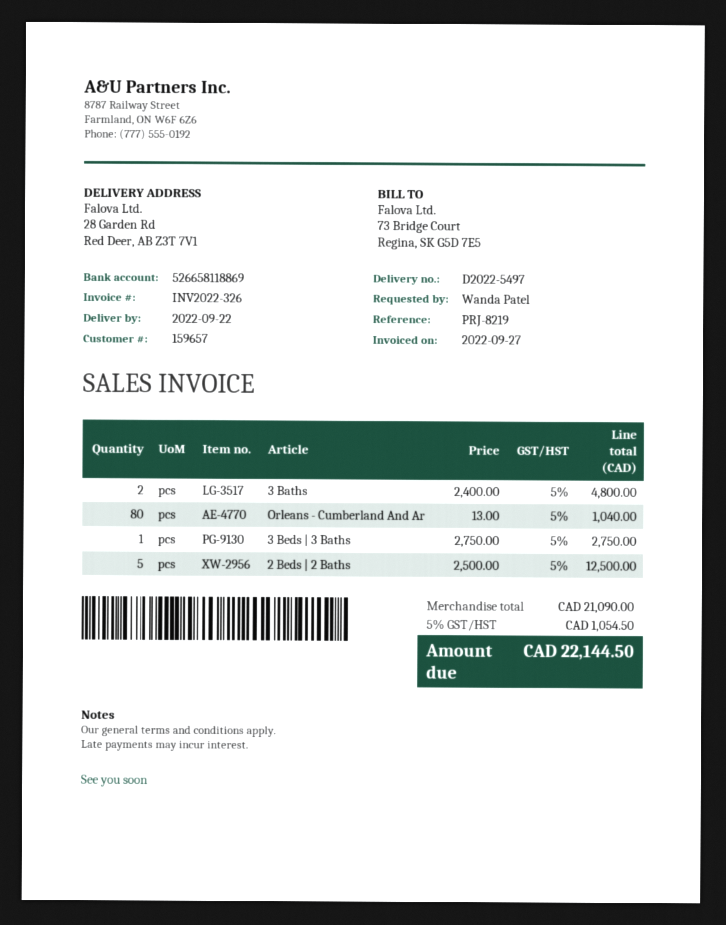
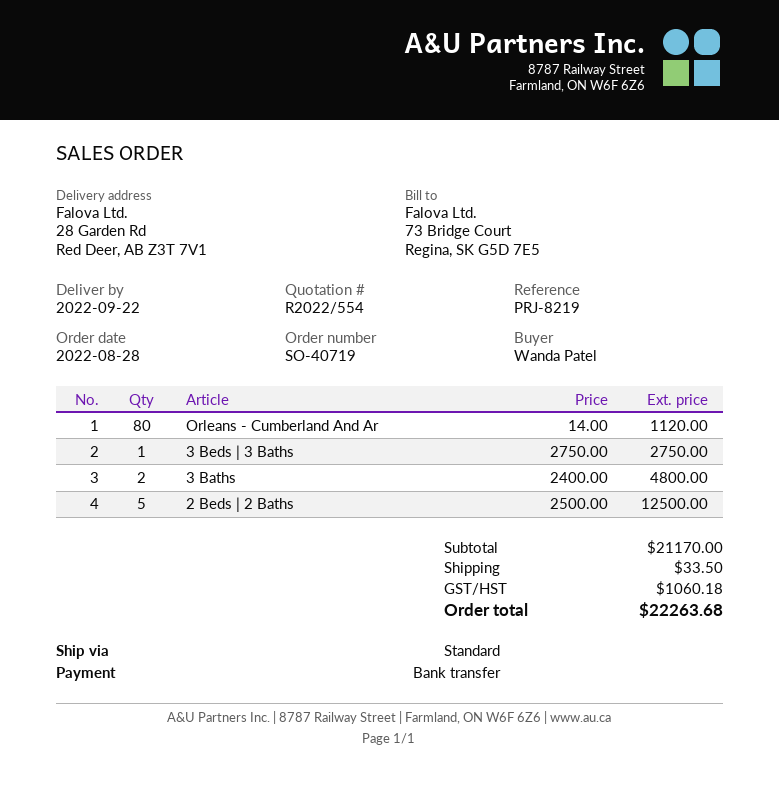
Orleans - Cumberland And Ar: 80 x 13.00 = 1040.00 -> 80 x 14.00 = 1120.00
subtotal: 21090.00 -> 21170.00
shipping: none -> 33.50
tax: 1054.50 -> 1060.18
total: 22144.50 -> 22263.68

